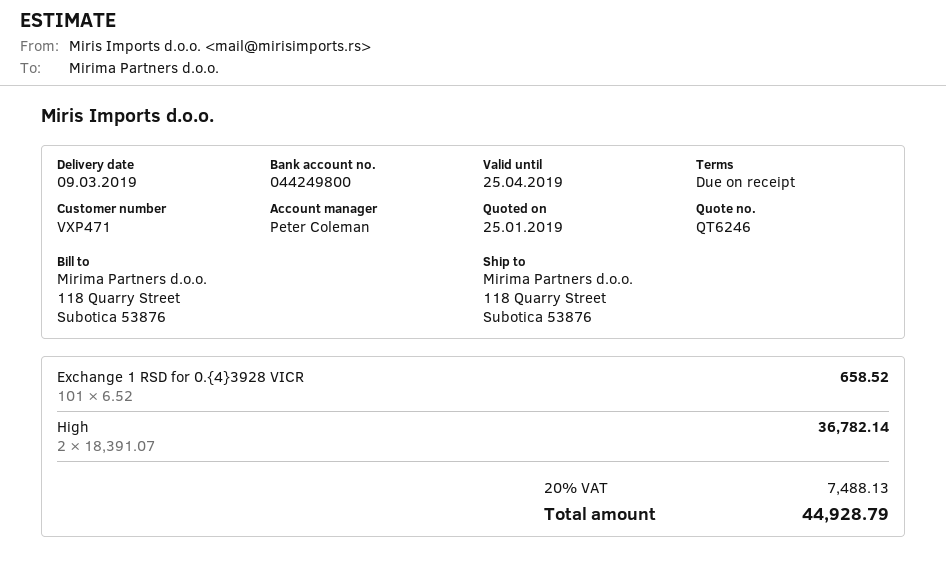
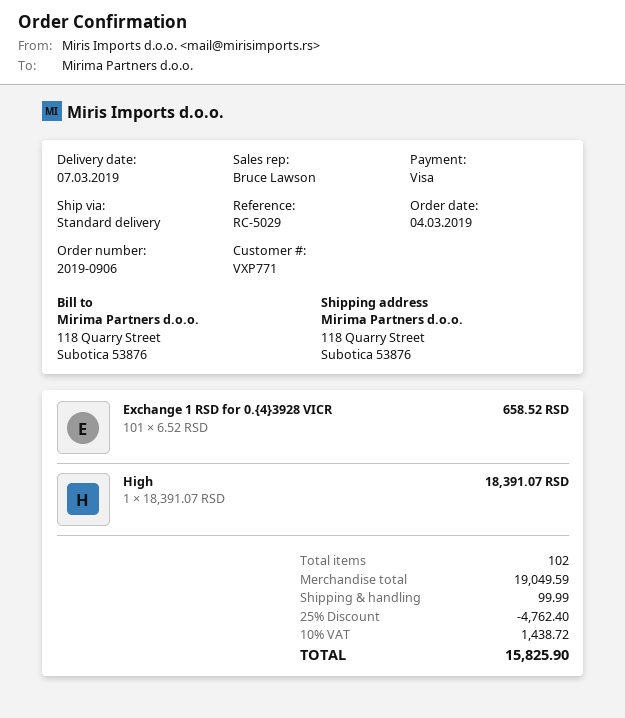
delivery date: 2019-03-09 -> 2019-03-07
customer number: VXP471 -> VXP771
sales rep: Peter Coleman -> Bruce Lawson
High: 2 x 18391.07 = 36782.14 -> 1 x 18391.07 = 18391.07
discount: none -> 25% = 4762.40
shipping: none -> 99.99
tax: 20% = 7488.13 -> 10% = 1438.72
total: 44928.79 -> 15825.90

